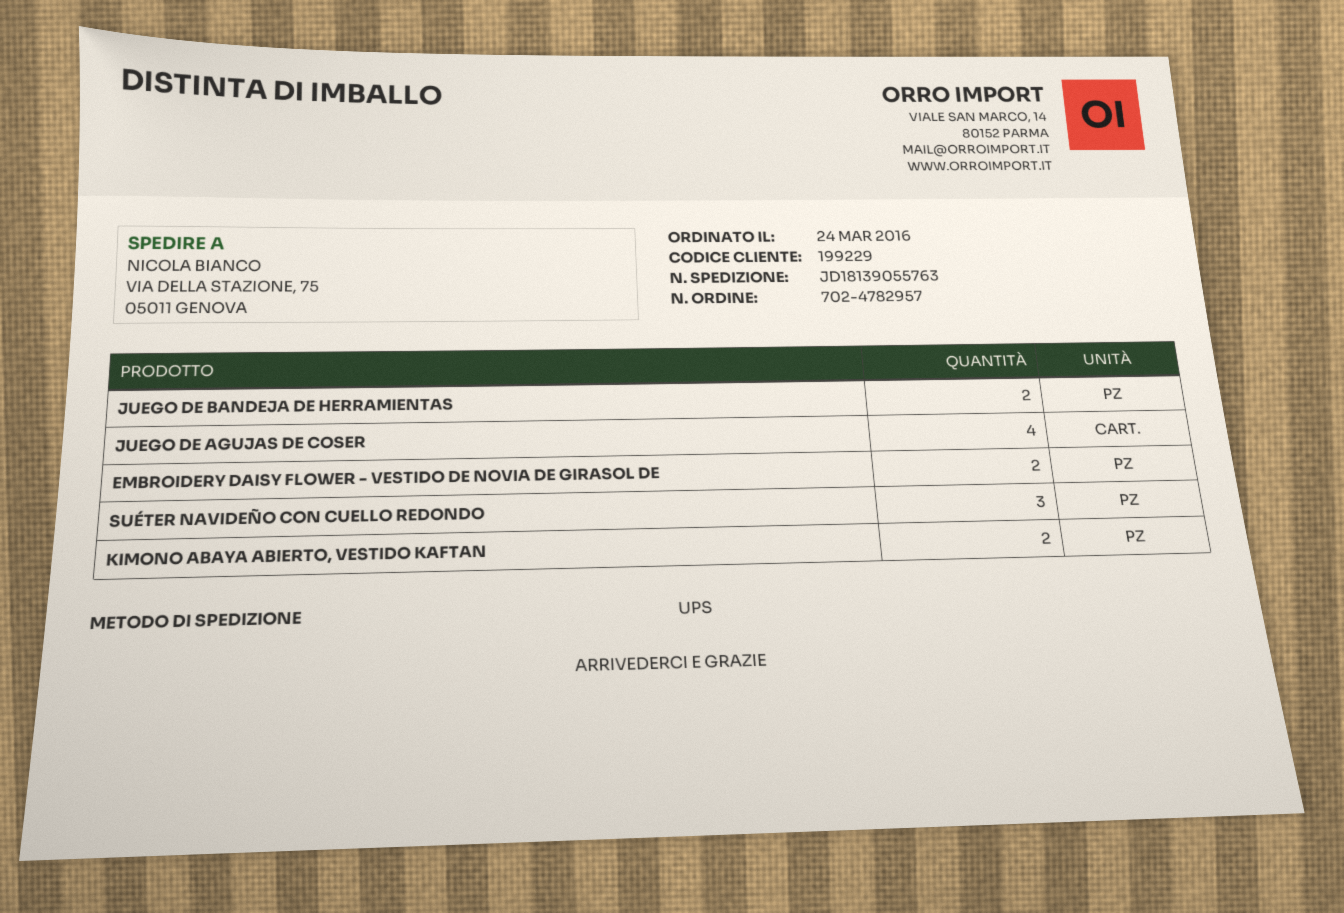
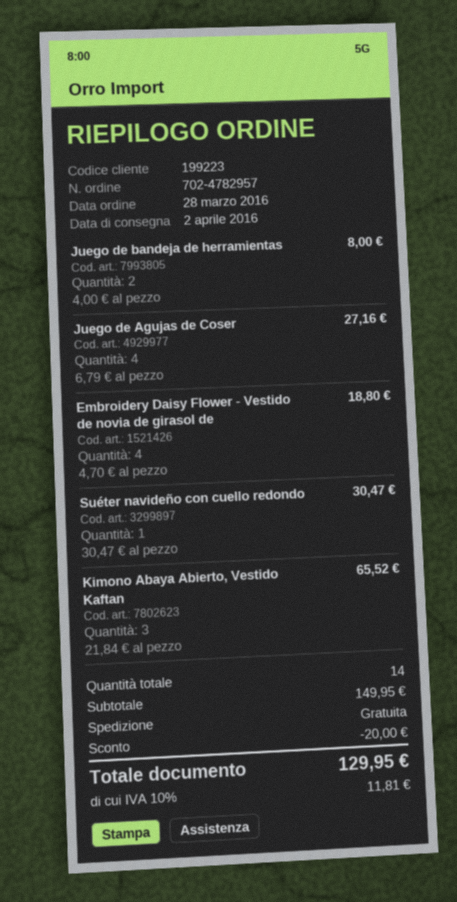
order date: 2016-03-24 -> 2016-03-28
customer number: 199229 -> 199223
EMBROIDERY DAISY FLOWER - VESTIDO DE NOVIA DE GIRASOL DE: 2 -> 4
SUÉTER NAVIDEÑO CON CUELLO REDONDO: 3 -> 1
KIMONO ABAYA ABIERTO, VESTIDO KAFTAN: 2 -> 3

